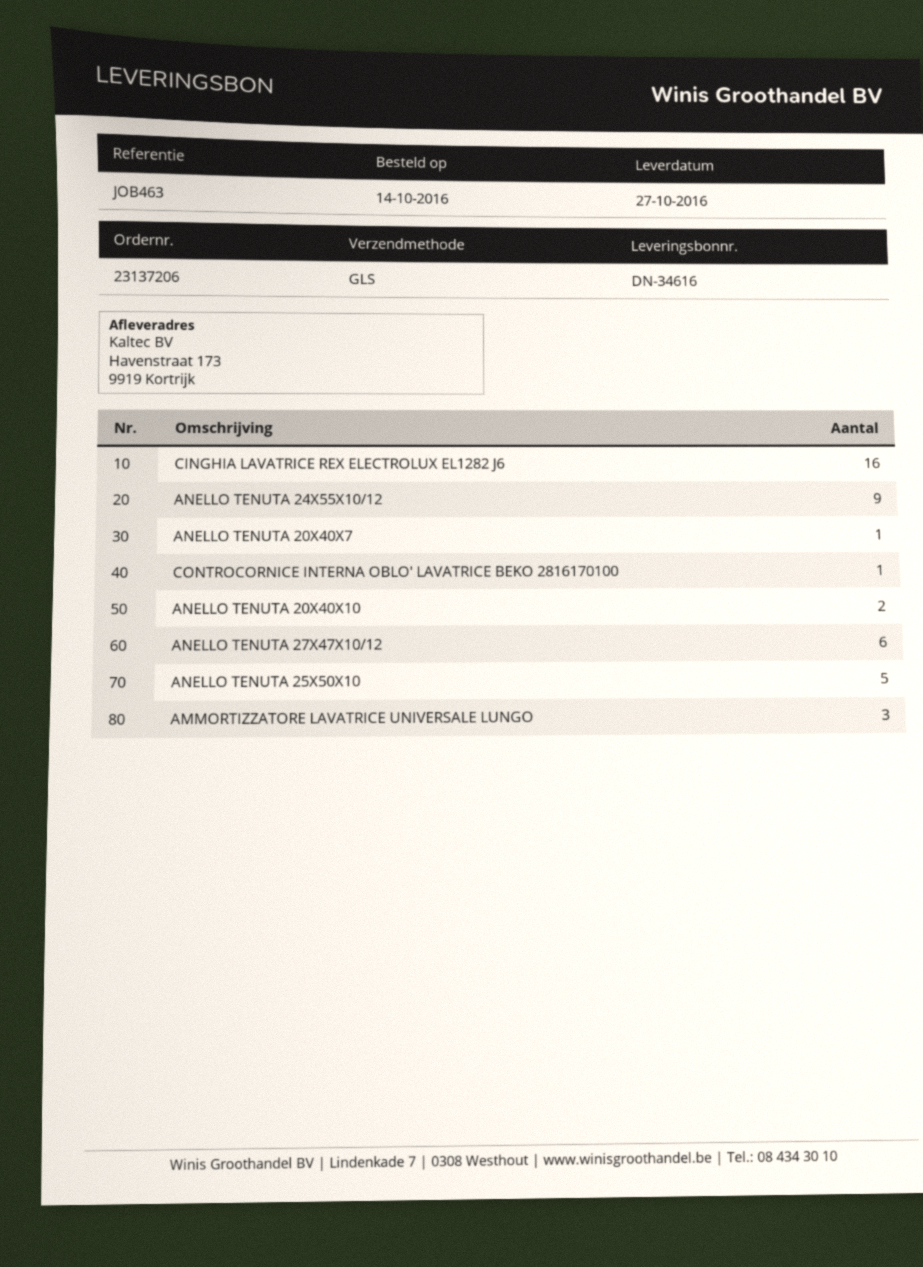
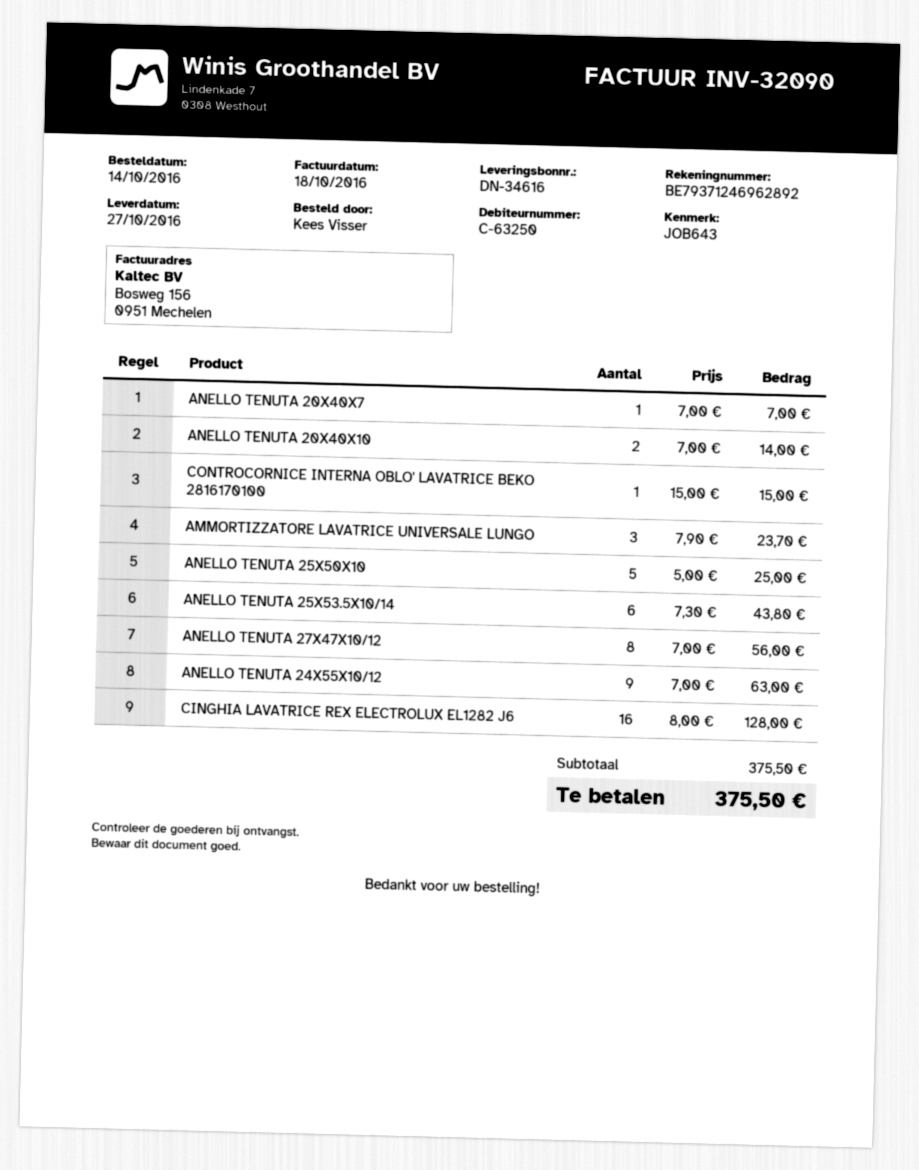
reference: JOB463 -> JOB643
ANELLO TENUTA 27X47X10/12: 6 -> 8
ANELLO TENUTA 25X53.5X10/14: none -> 6

